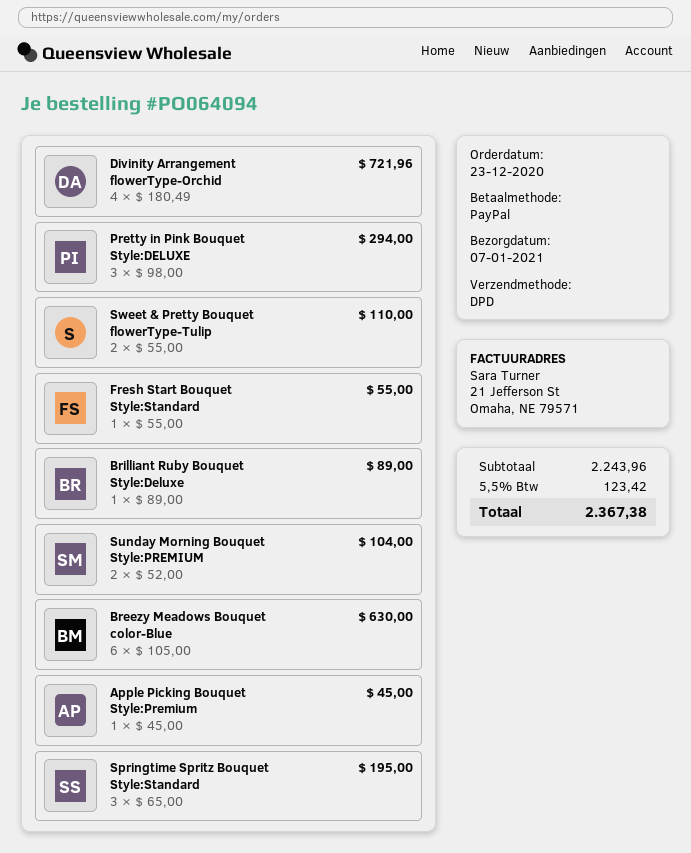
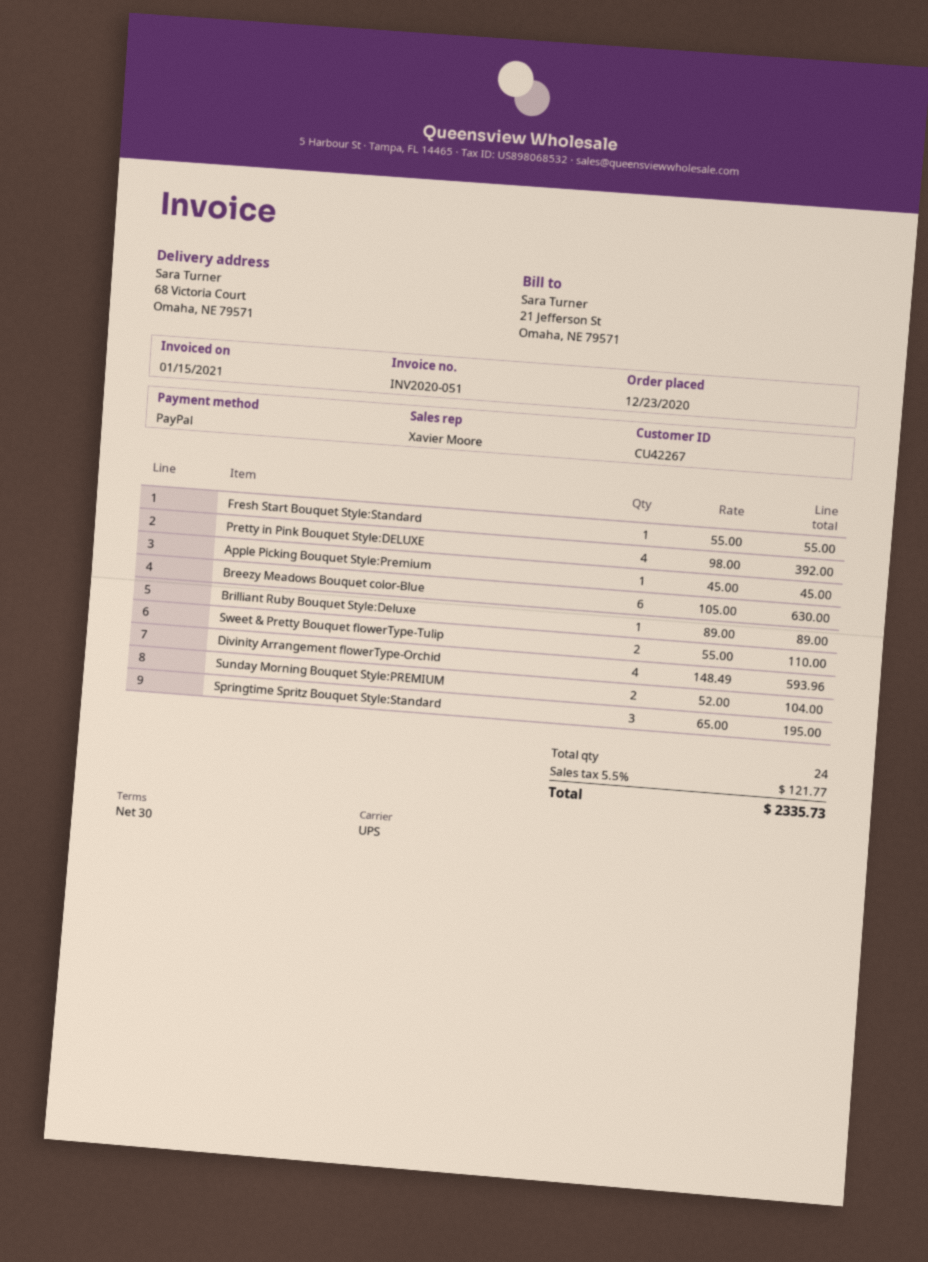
shipping method: DPD -> UPS
Divinity Arrangement flowerType-Orchid: 4 x 180.49 = 721.96 -> 4 x 148.49 = 593.96
Pretty in Pink Bouquet Style:DELUXE: 3 x 98.00 = 294.00 -> 4 x 98.00 = 392.00
tax: 5.5% = 123.42 -> 5.5% = 121.77
total: 2367.38 -> 2335.73

